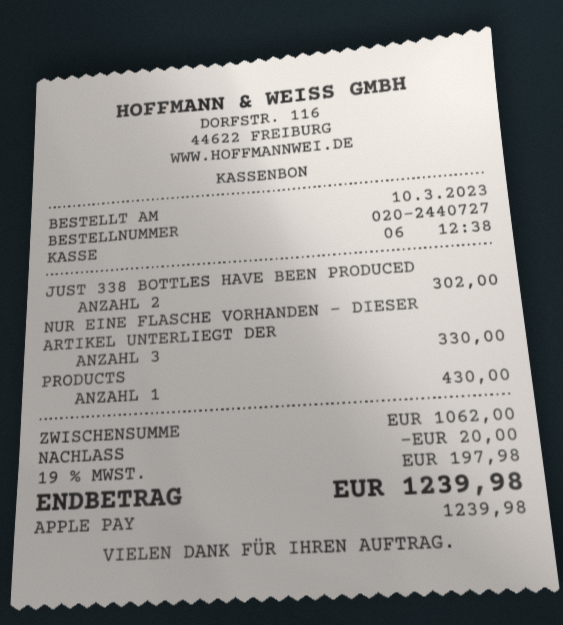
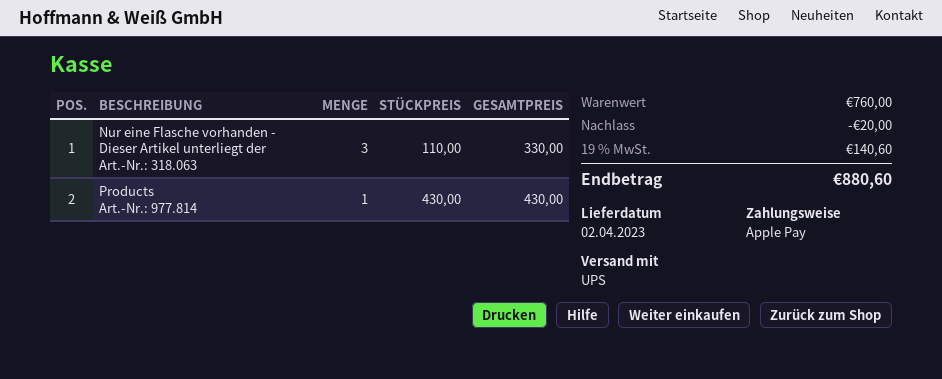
JUST 338 BOTTLES HAVE BEEN PRODUCED: 2 for 302.00 -> none
subtotal: 1062.00 -> 760.00
tax: 19% = 197.98 -> 19% = 140.60
total: 1239.98 -> 880.60

